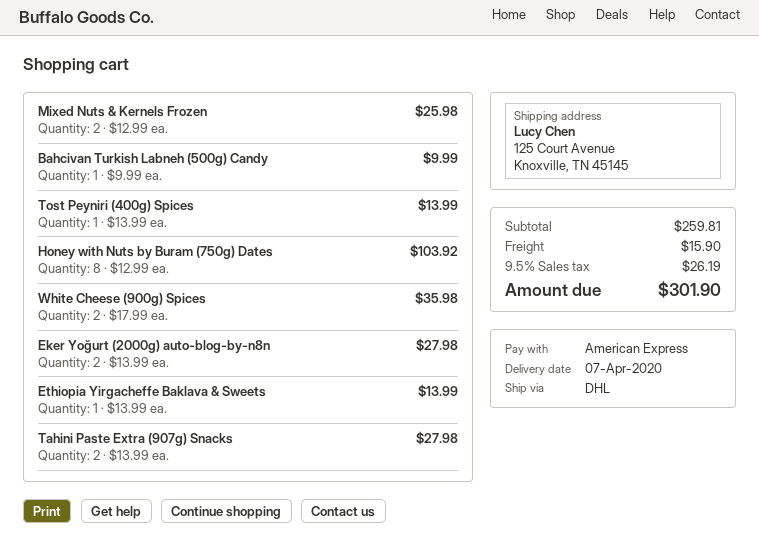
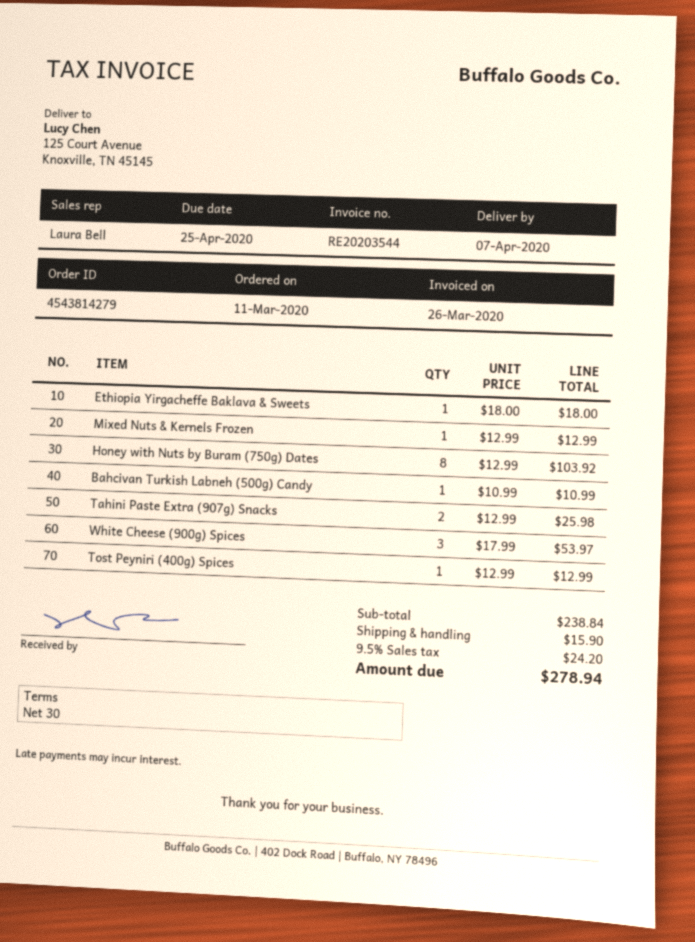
Mixed Nuts & Kernels Frozen: 2 x 12.99 = 25.98 -> 1 x 12.99 = 12.99
Bahcivan Turkish Labneh (500g) Candy: 1 x 9.99 = 9.99 -> 1 x 10.99 = 10.99
Tost Peyniri (400g) Spices: 1 x 13.99 = 13.99 -> 1 x 12.99 = 12.99
White Cheese (900g) Spices: 2 x 17.99 = 35.98 -> 3 x 17.99 = 53.97
Eker Yoğurt (2000g) auto-blog-by-n8n: 2 x 13.99 = 27.98 -> none
Ethiopia Yirgacheffe Baklava & Sweets: 1 x 13.99 = 13.99 -> 1 x 18.00 = 18.00
Tahini Paste Extra (907g) Snacks: 2 x 13.99 = 27.98 -> 2 x 12.99 = 25.98
subtotal: 259.81 -> 238.84
tax: 9.5% = 26.19 -> 9.5% = 24.20
total: 301.90 -> 278.94

